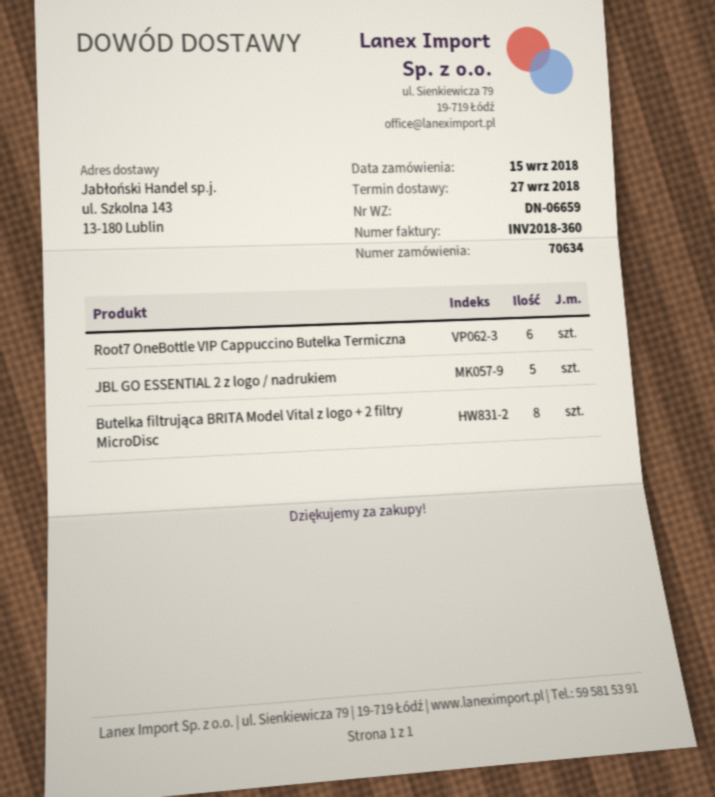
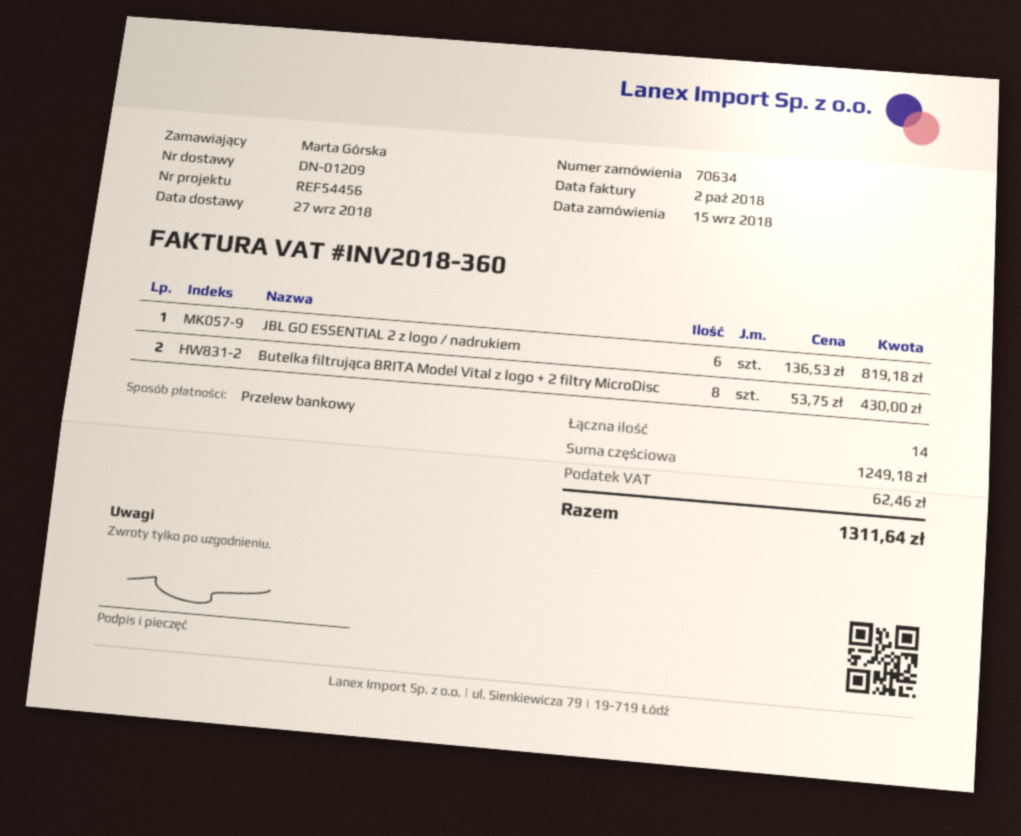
delivery note number: DN-06659 -> DN-01209
Root7 OneBottle VIP Cappuccino Butelka Termiczna: 6 -> none
JBL GO ESSENTIAL 2 z logo / nadrukiem: 5 -> 6

